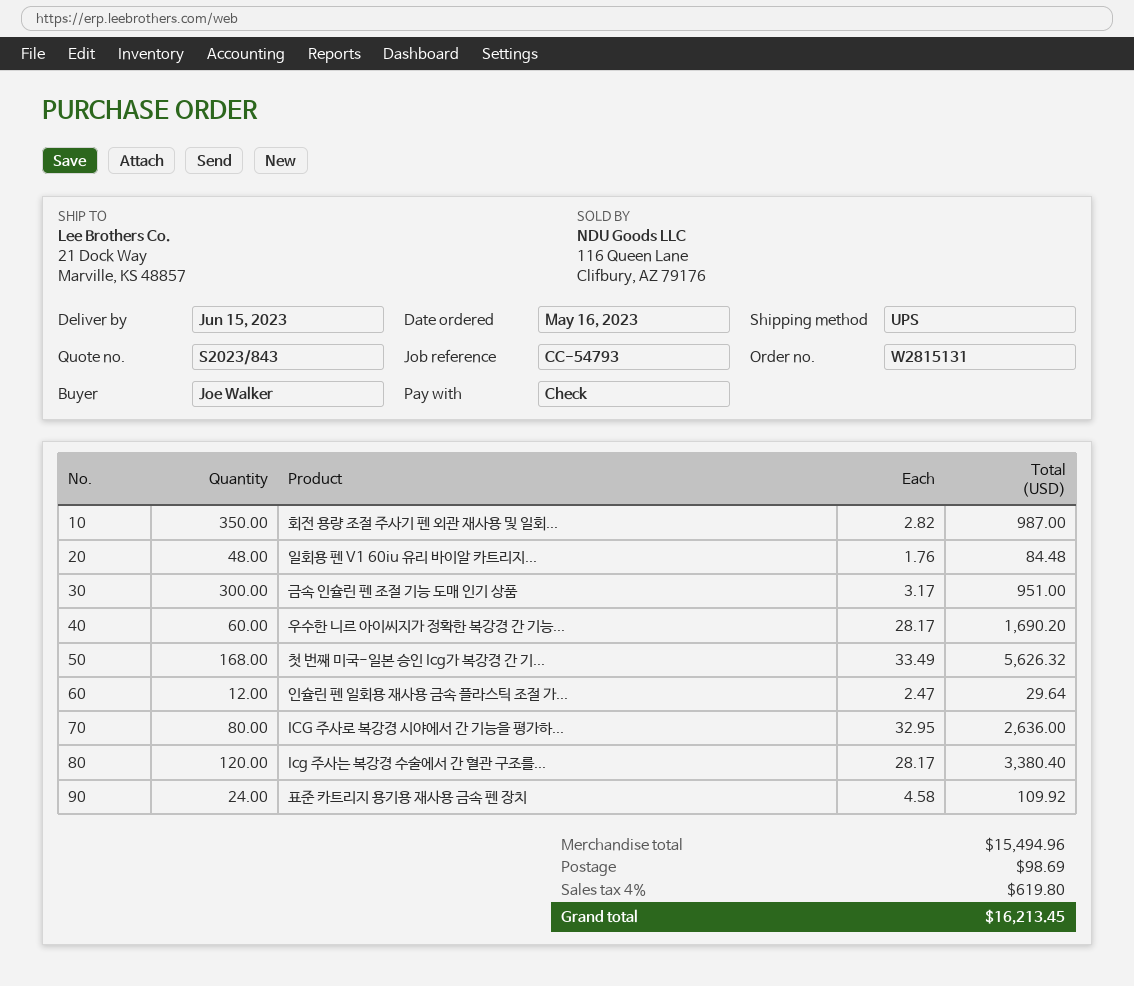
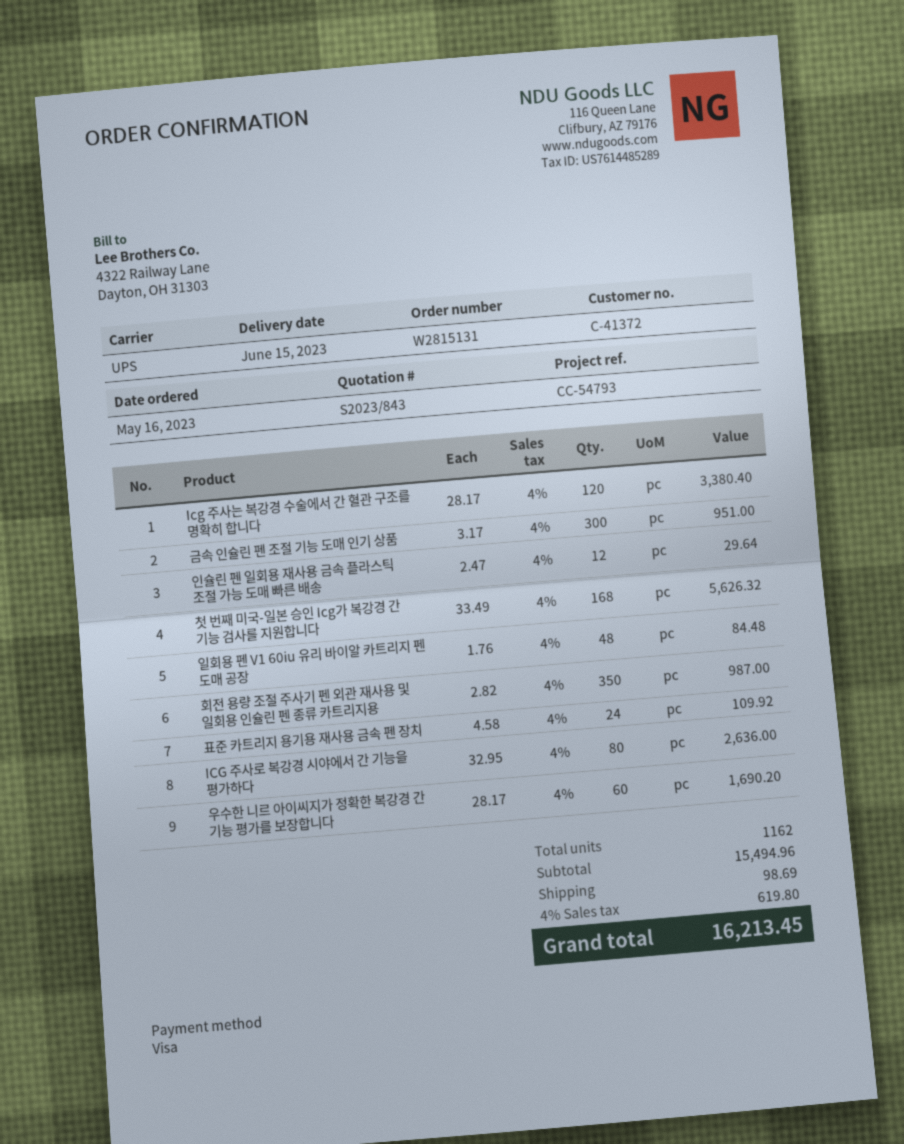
payment method: cheque -> Visa

